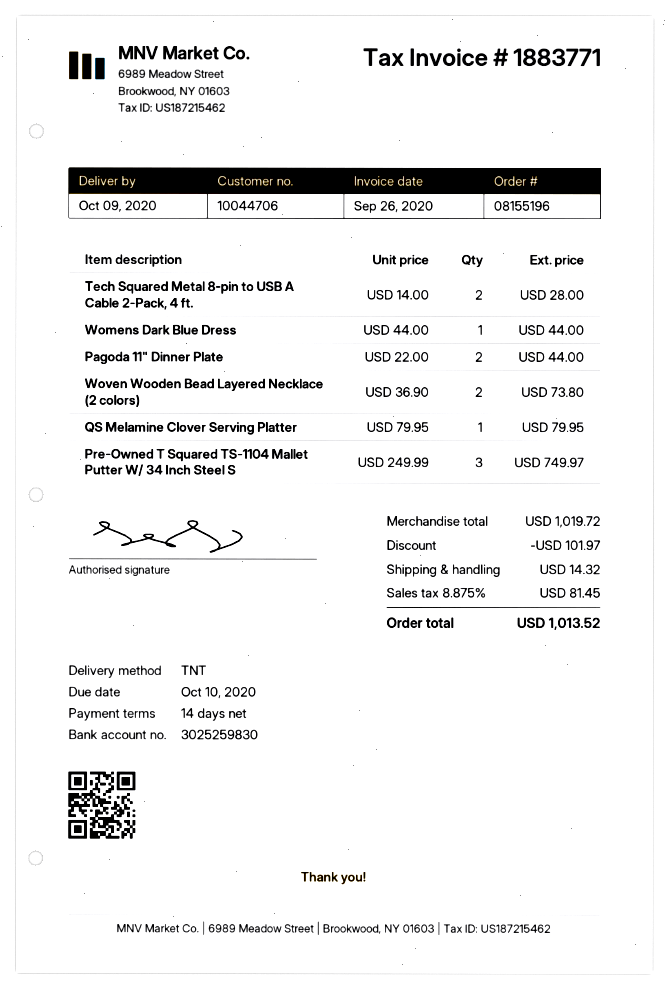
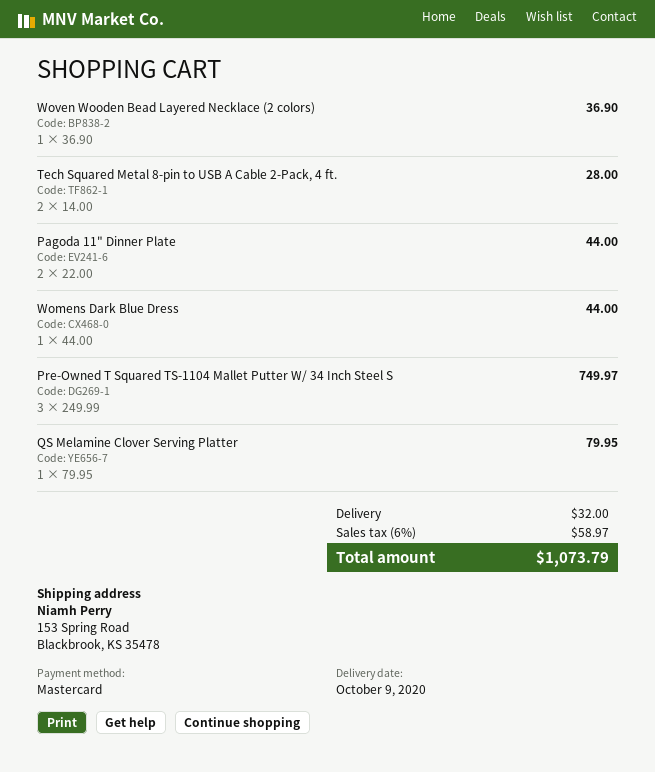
Woven Wooden Bead Layered Necklace (2 colors): 2 x 36.90 = 73.80 -> 1 x 36.90 = 36.90
discount: 101.97 -> none
shipping: 14.32 -> 32.00
tax: 8.875% = 81.45 -> 6% = 58.97
total: 1013.52 -> 1073.79

